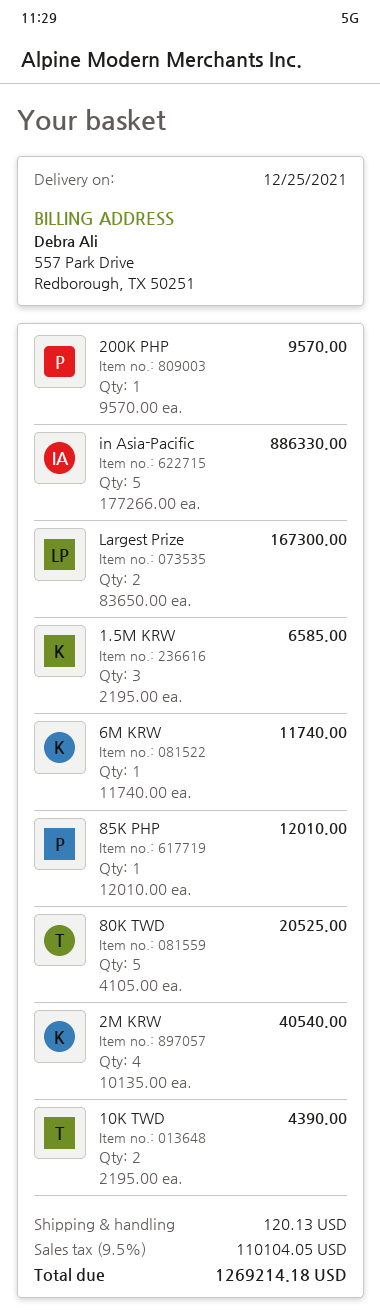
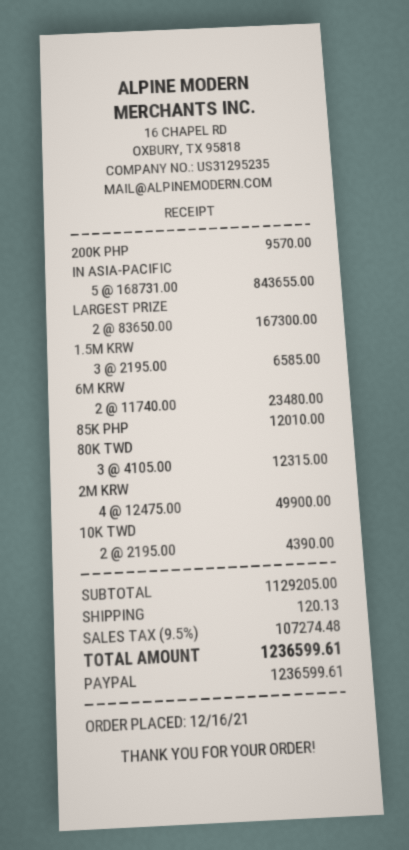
in Asia-Pacific: 5 x 177266.00 = 886330.00 -> 5 x 168731.00 = 843655.00
6M KRW: 1 x 11740.00 = 11740.00 -> 2 x 11740.00 = 23480.00
80K TWD: 5 x 4105.00 = 20525.00 -> 3 x 4105.00 = 12315.00
2M KRW: 4 x 10135.00 = 40540.00 -> 4 x 12475.00 = 49900.00
tax: 9.5% = 110104.05 -> 9.5% = 107274.48
total: 1269214.18 -> 1236599.61

